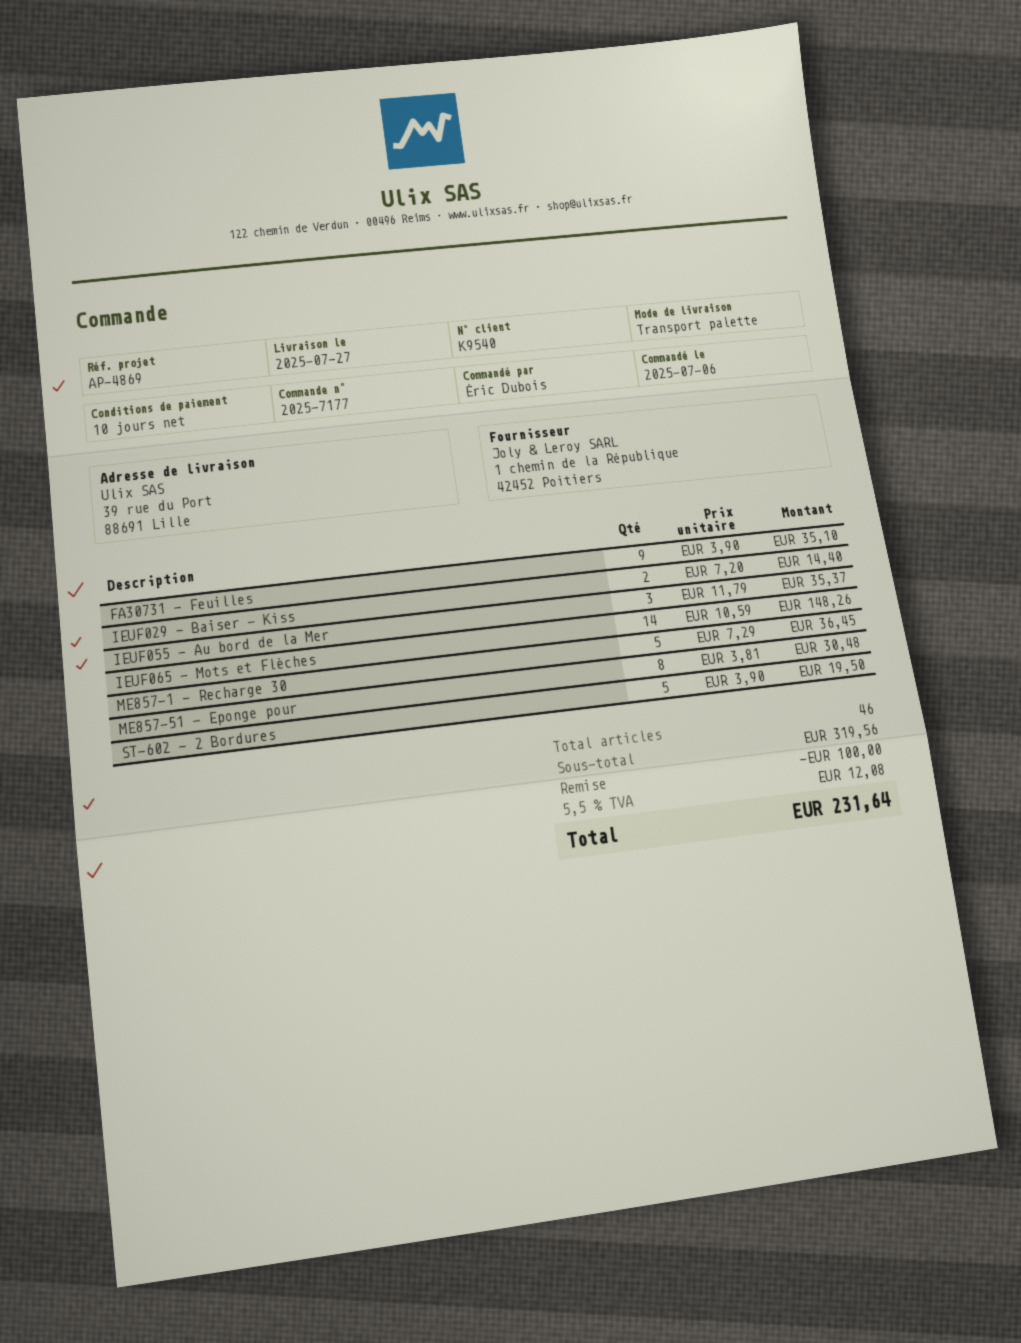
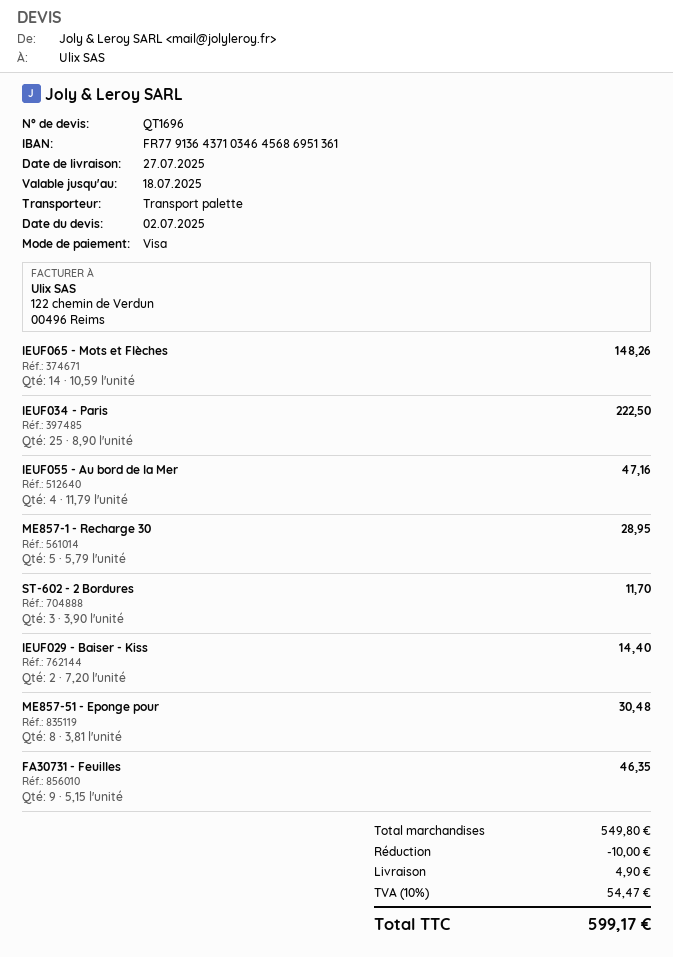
FA30731 - Feuilles: 9 x 3.90 = 35.10 -> 9 x 5.15 = 46.35
IEUF055 - Au bord de la Mer: 3 x 11.79 = 35.37 -> 4 x 11.79 = 47.16
ME857-1 - Recharge 30: 5 x 7.29 = 36.45 -> 5 x 5.79 = 28.95
ST-602 - 2 Bordures: 5 x 3.90 = 19.50 -> 3 x 3.90 = 11.70
IEUF034 - Paris: none -> 25 x 8.90 = 222.50
subtotal: 319.56 -> 549.80
discount: 100.00 -> 10.00
shipping: none -> 4.90
tax: 5.5% = 12.08 -> 10% = 54.47
total: 231.64 -> 599.17

